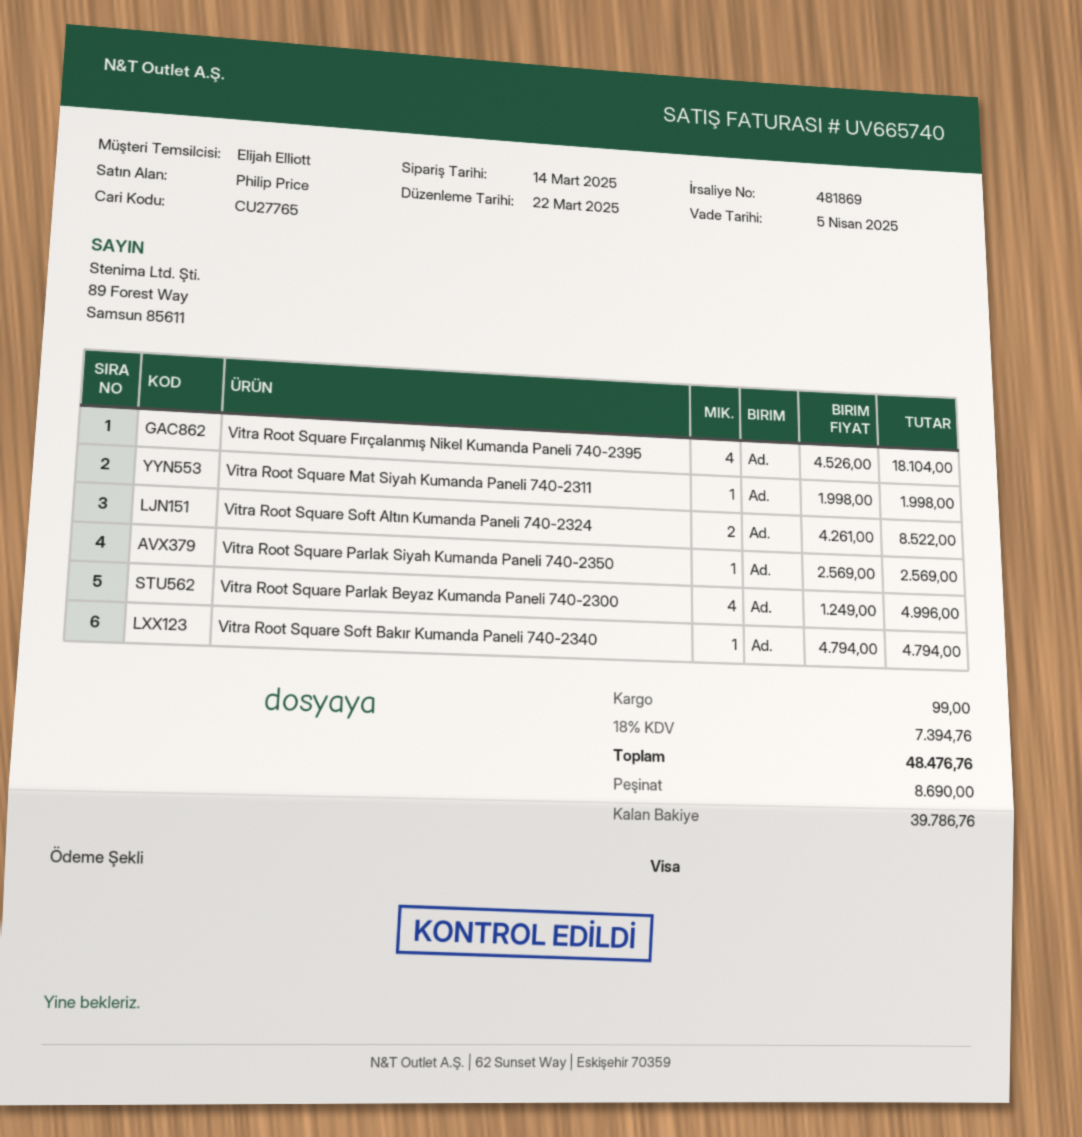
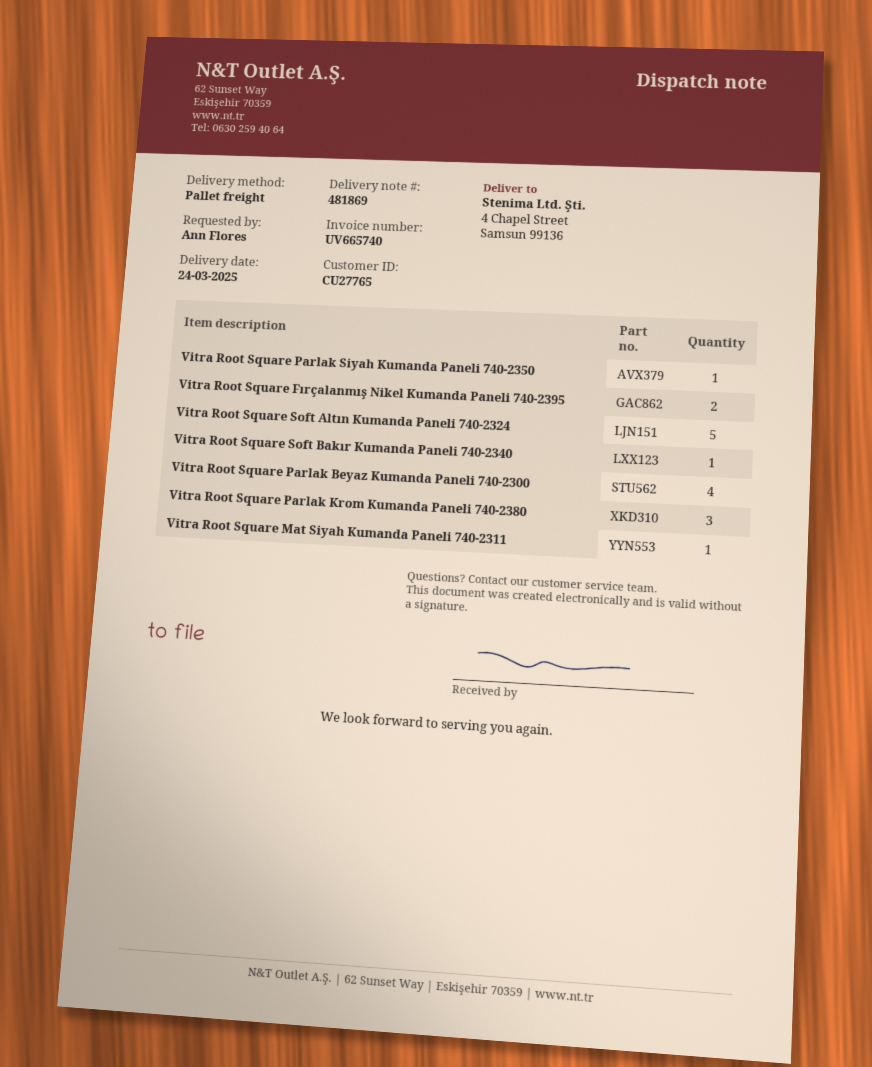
ordered by: Philip Price -> Ann Flores
Vitra Root Square Fırçalanmış Nikel Kumanda Paneli 740-2395: 4 -> 2
Vitra Root Square Soft Altın Kumanda Paneli 740-2324: 2 -> 5
Vitra Root Square Parlak Krom Kumanda Paneli 740-2380: none -> 3

